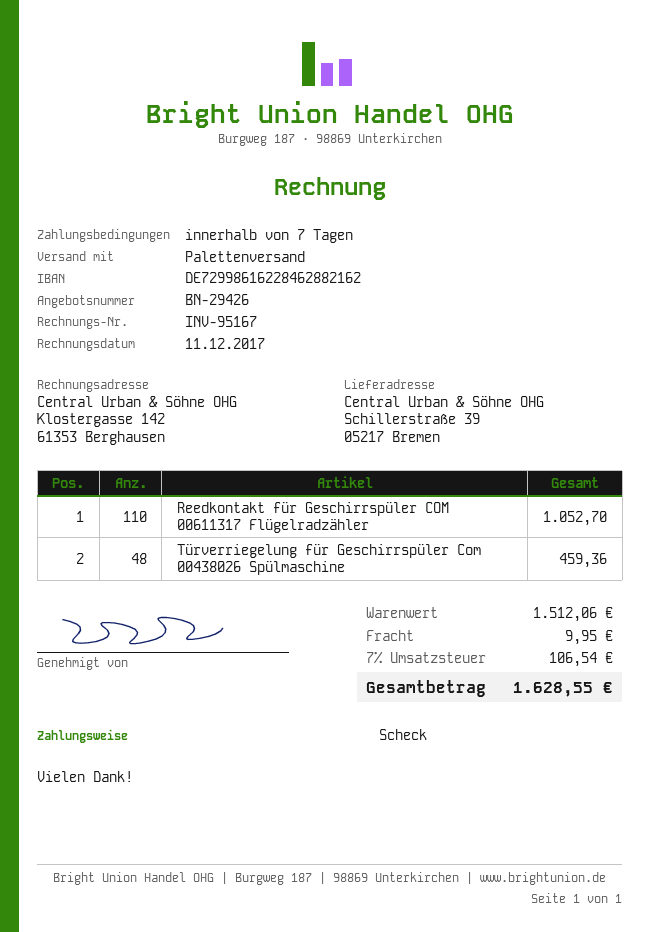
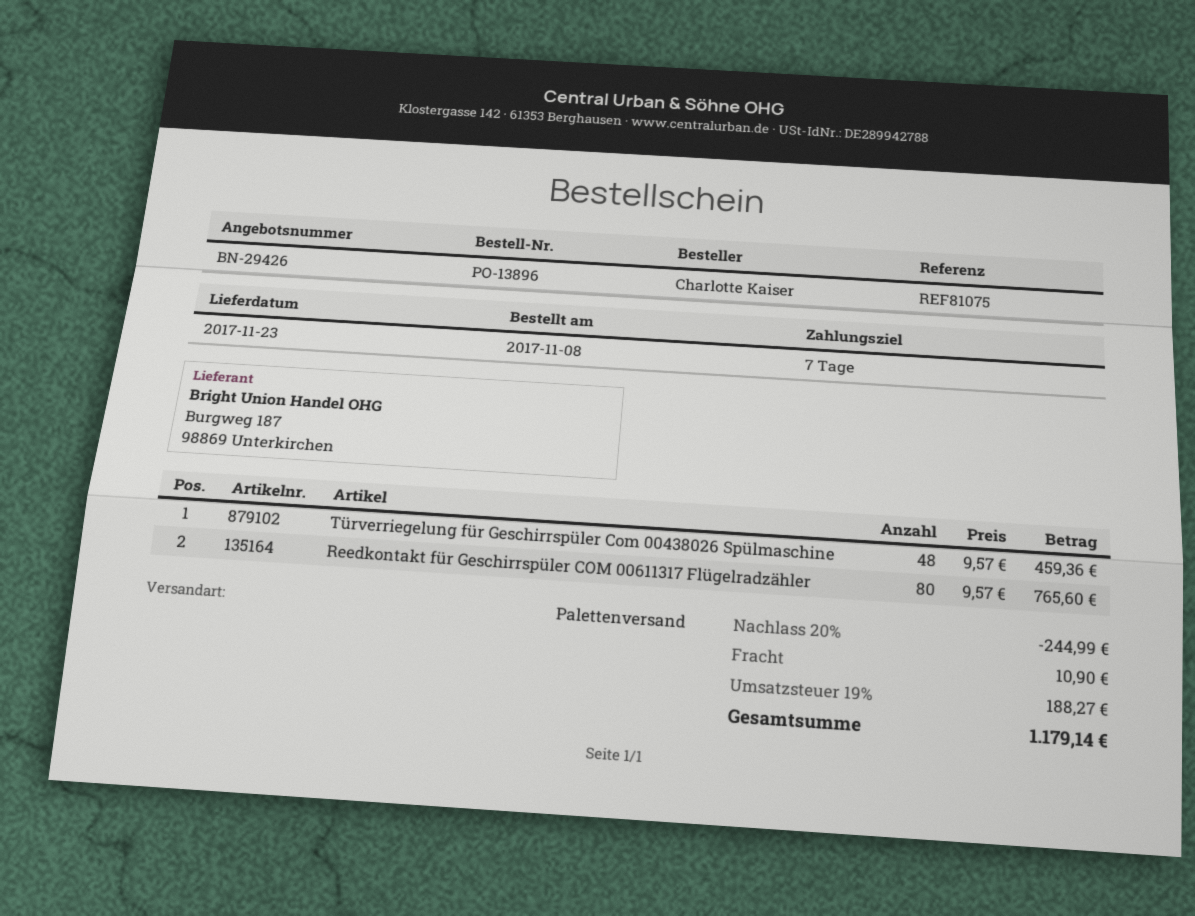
Reedkontakt für Geschirrspüler COM 00611317 Flügelradzähler: 110 for 1052.70 -> 80 for 765.60
discount: none -> 20% = 244.99
shipping: 9.95 -> 10.90
tax: 7% = 106.54 -> 19% = 188.27
total: 1628.55 -> 1179.14

